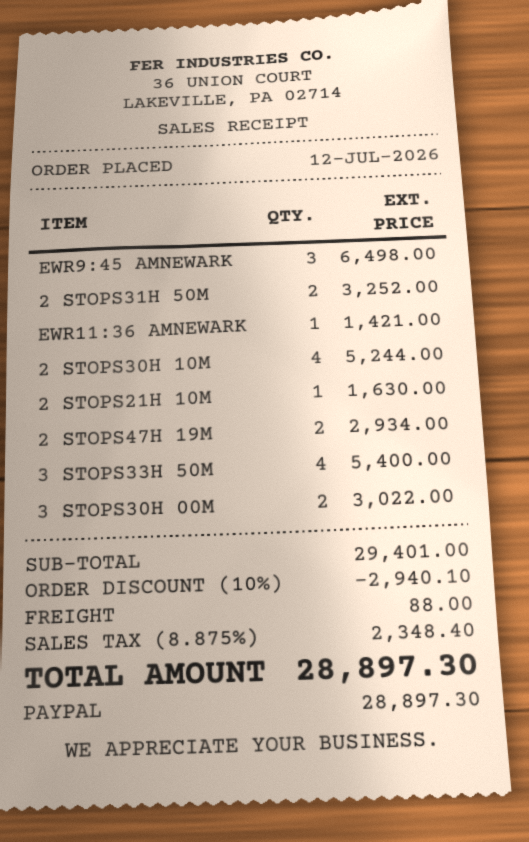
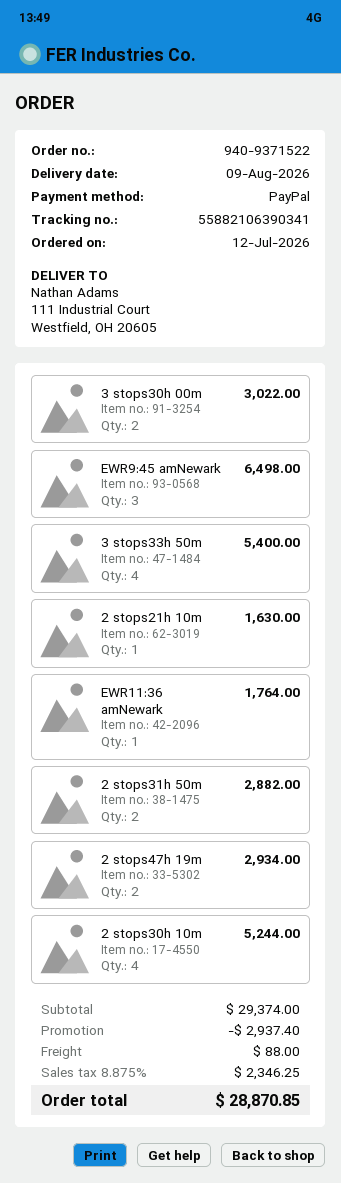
2 STOPS31H 50M: 2 for 3252.00 -> 2 for 2882.00
EWR11:36 AMNEWARK: 1 for 1421.00 -> 1 for 1764.00
subtotal: 29401.00 -> 29374.00
discount: 2940.10 -> 2937.40
tax: 8.875% = 2348.40 -> 8.875% = 2346.25
total: 28897.30 -> 28870.85

